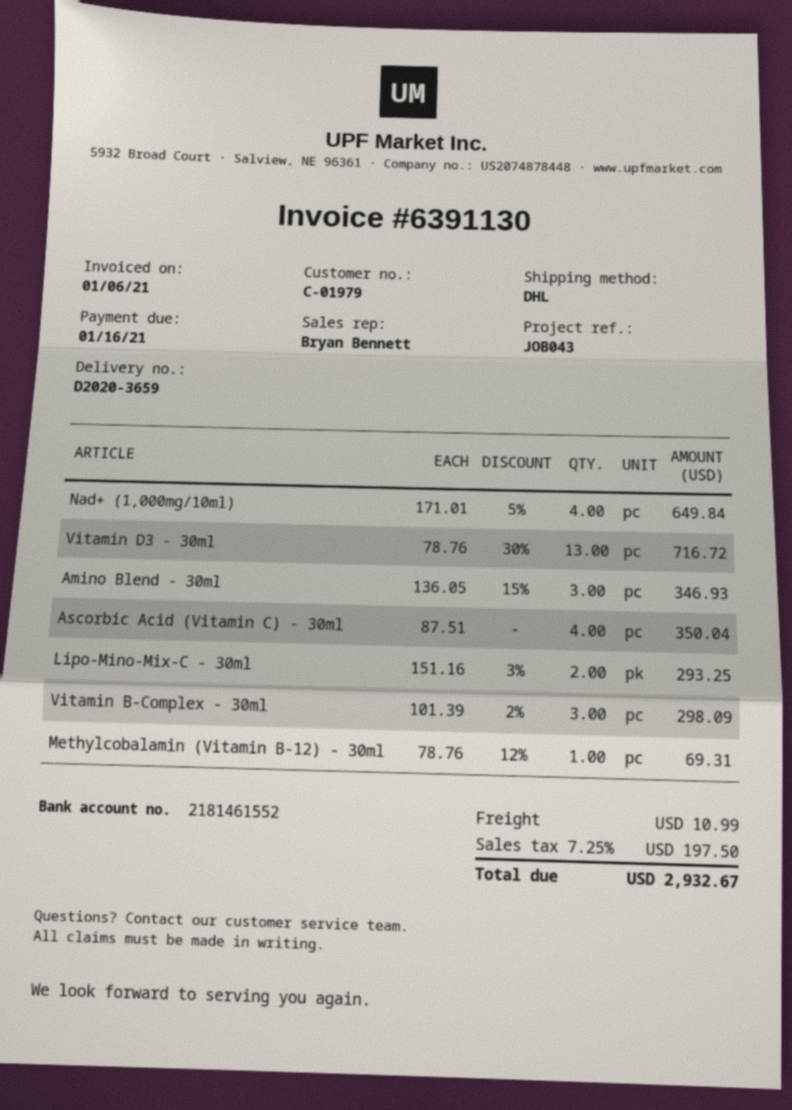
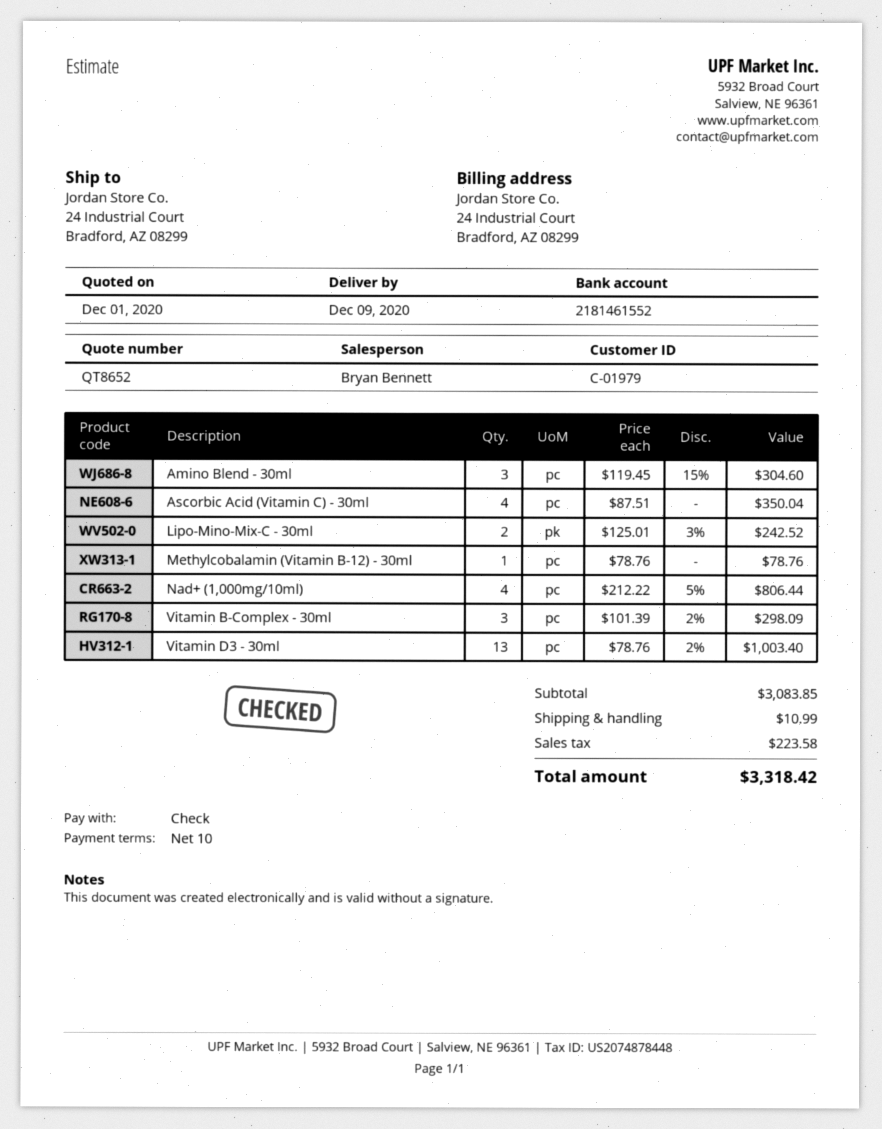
Nad+ (1,000mg/10ml): 4 x 171.01 - 5% = 649.84 -> 4 x 212.22 - 5% = 806.44
Vitamin D3 - 30ml: 13 x 78.76 - 30% = 716.72 -> 13 x 78.76 - 2% = 1003.40
Amino Blend - 30ml: 3 x 136.05 - 15% = 346.93 -> 3 x 119.45 - 15% = 304.60
Lipo-Mino-Mix-C - 30ml: 2 x 151.16 - 3% = 293.25 -> 2 x 125.01 - 3% = 242.52
Methylcobalamin (Vitamin B-12) - 30ml: 1 x 78.76 - 12% = 69.31 -> 1 x 78.76 = 78.76
tax: 197.50 -> 223.58
total: 2932.67 -> 3318.42

